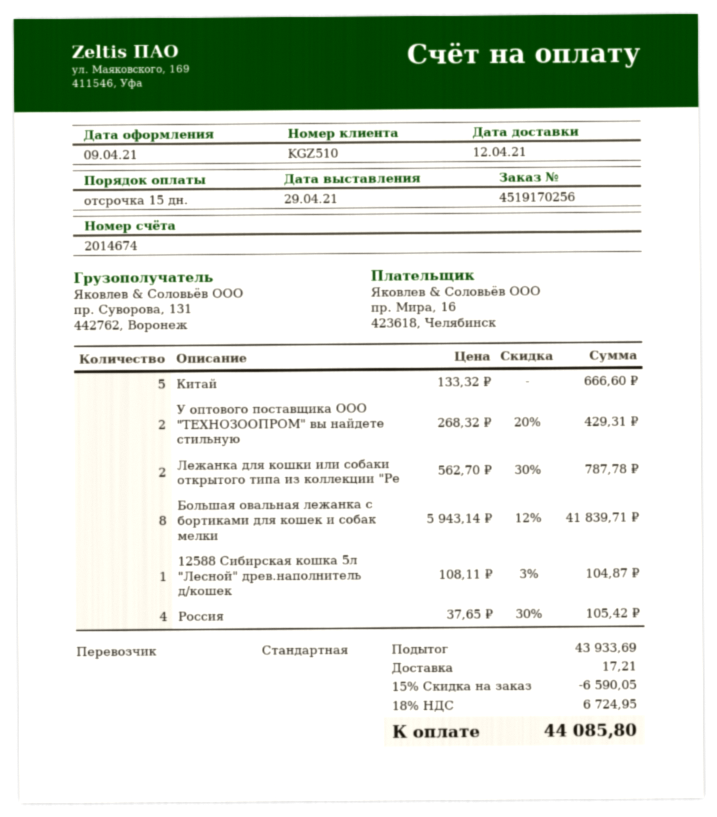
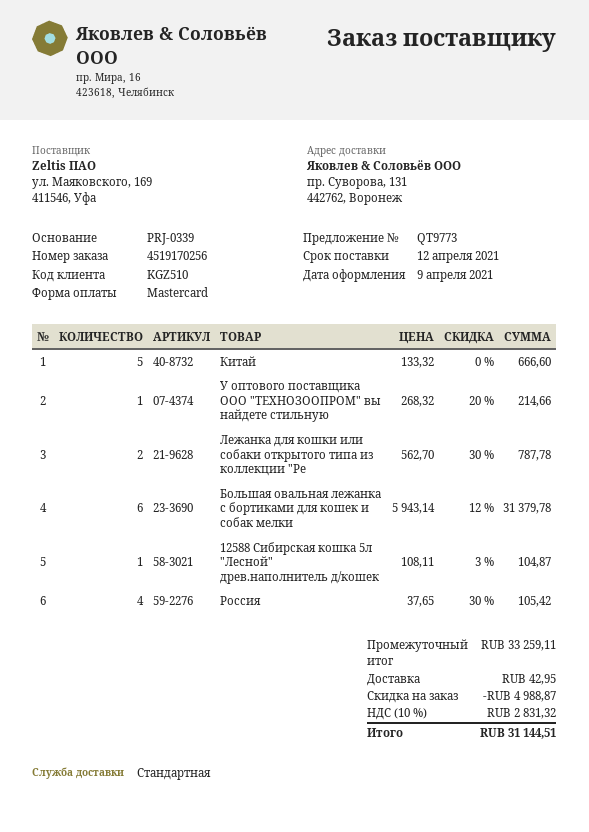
У оптового поставщика ООО "ТЕХНОЗООПРОМ" вы найдете стильную: 2 x 268.32 - 20% = 429.31 -> 1 x 268.32 - 20% = 214.66
Большая овальная лежанка с бортиками для кошек и собак мелки: 8 x 5943.14 - 12% = 41839.71 -> 6 x 5943.14 - 12% = 31379.78
subtotal: 43933.69 -> 33259.11
discount: 6590.05 -> 4988.87
shipping: 17.21 -> 42.95
tax: 18% = 6724.95 -> 10% = 2831.32
total: 44085.80 -> 31144.51

